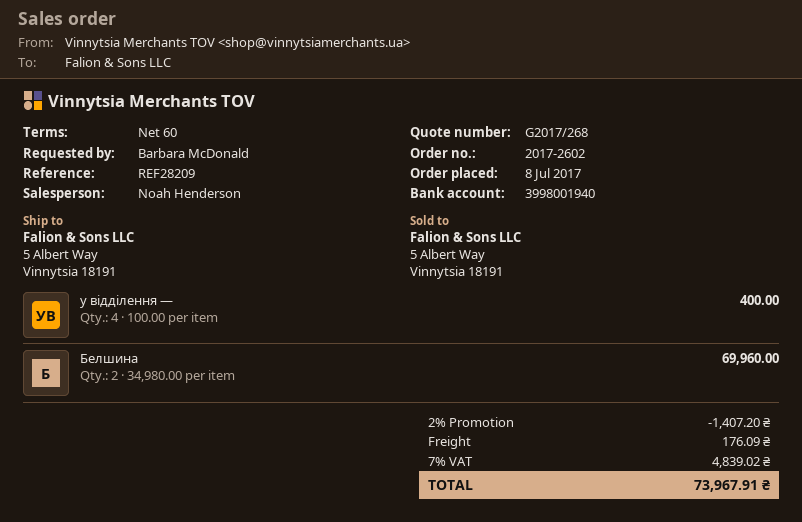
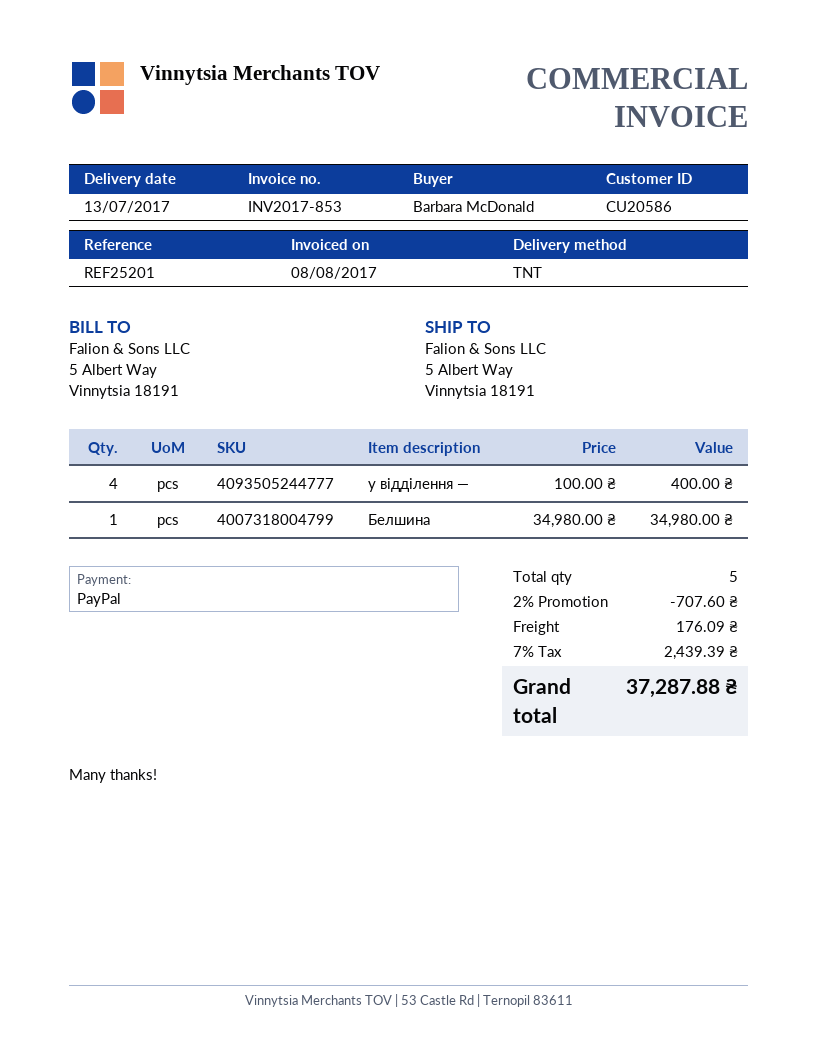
reference: REF28209 -> REF25201
Белшина: 2 x 34980.00 = 69960.00 -> 1 x 34980.00 = 34980.00
discount: 2% = 1407.20 -> 2% = 707.60
tax: 7% = 4839.02 -> 7% = 2439.39
total: 73967.91 -> 37287.88

